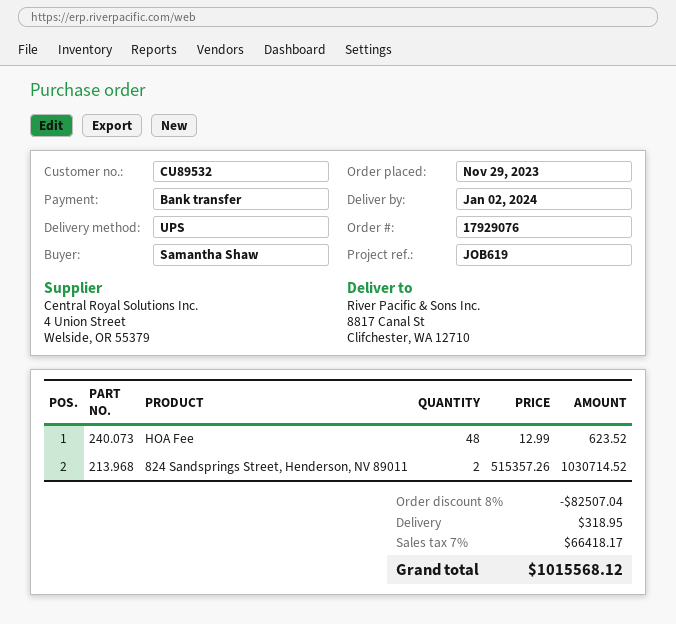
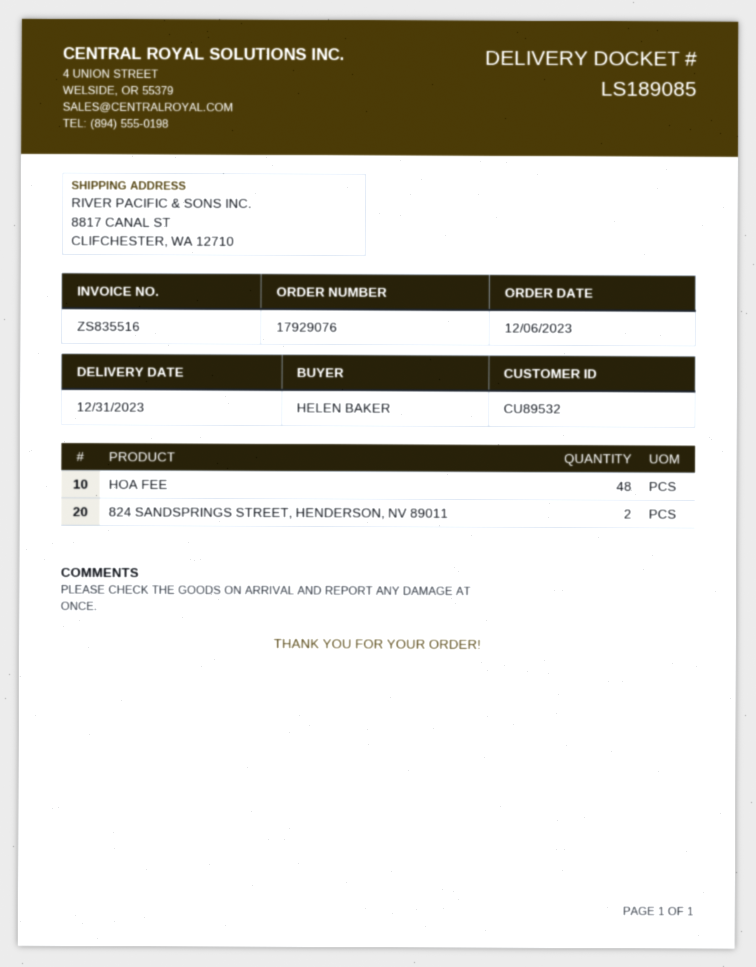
order date: 2023-11-29 -> 2023-12-06
delivery date: 2024-01-02 -> 2023-12-31
ordered by: Samantha Shaw -> HELEN BAKER

